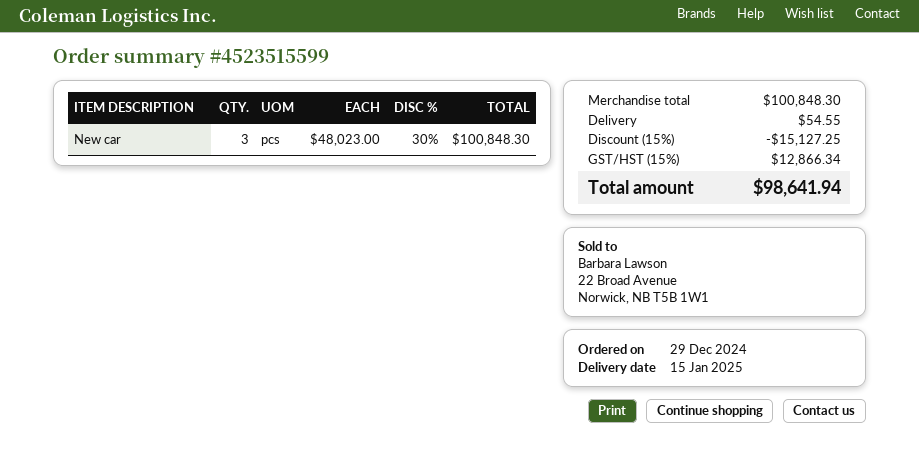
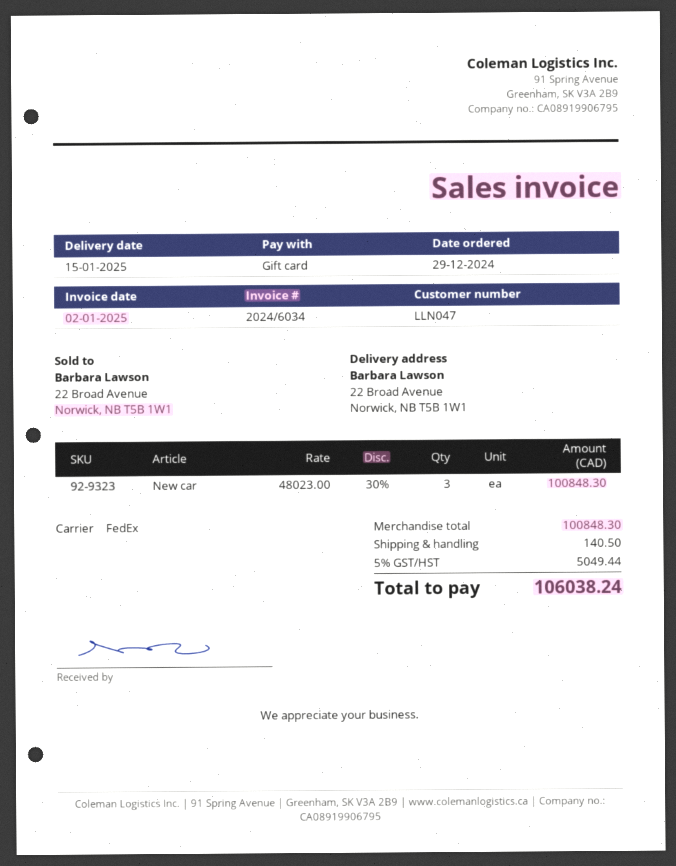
discount: 15% = 15127.25 -> none
shipping: 54.55 -> 140.50
tax: 15% = 12866.34 -> 5% = 5049.44
total: 98641.94 -> 106038.24

